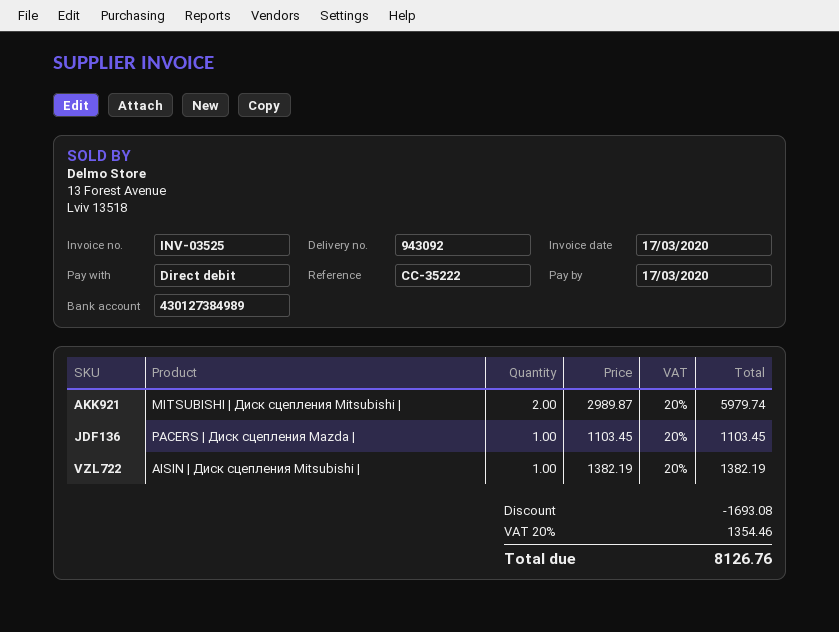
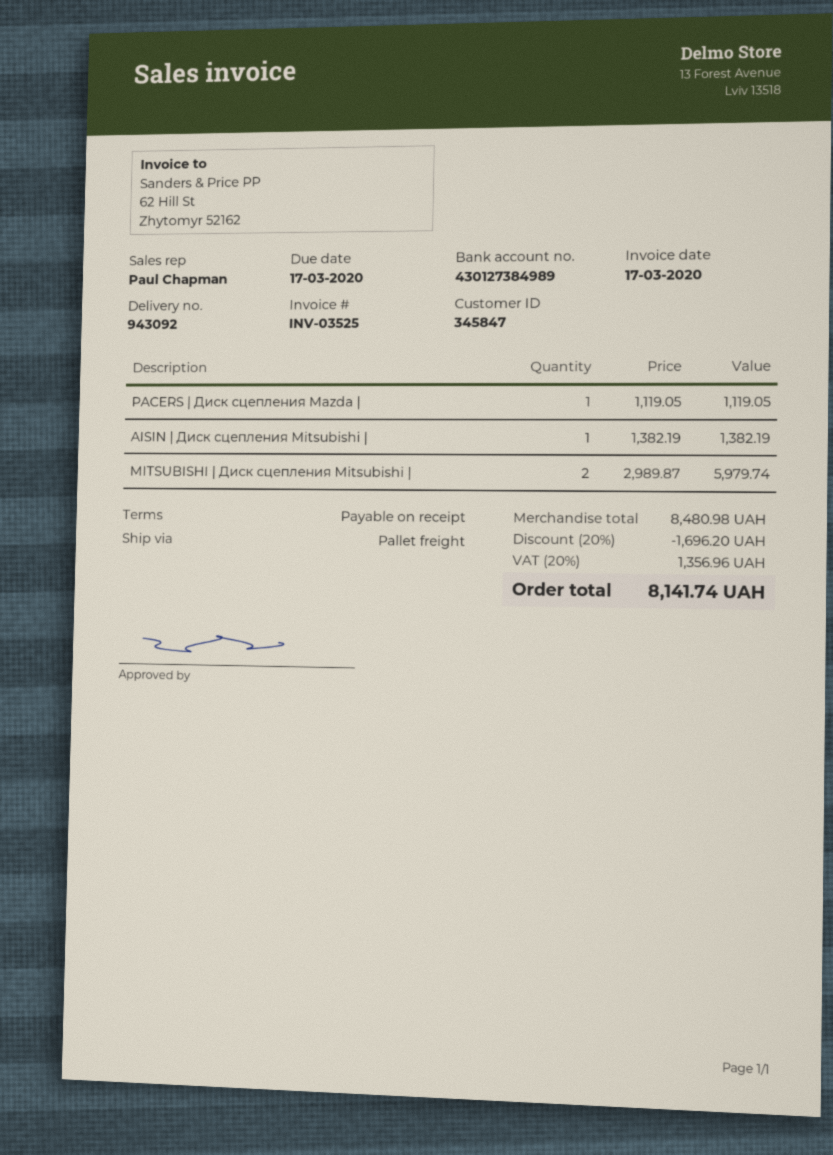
PACERS | Диск сцепления Mazda |: 1 x 1103.45 = 1103.45 -> 1 x 1119.05 = 1119.05
discount: 1693.08 -> 1696.20
tax: 20% = 1354.46 -> 20% = 1356.96
total: 8126.76 -> 8141.74

